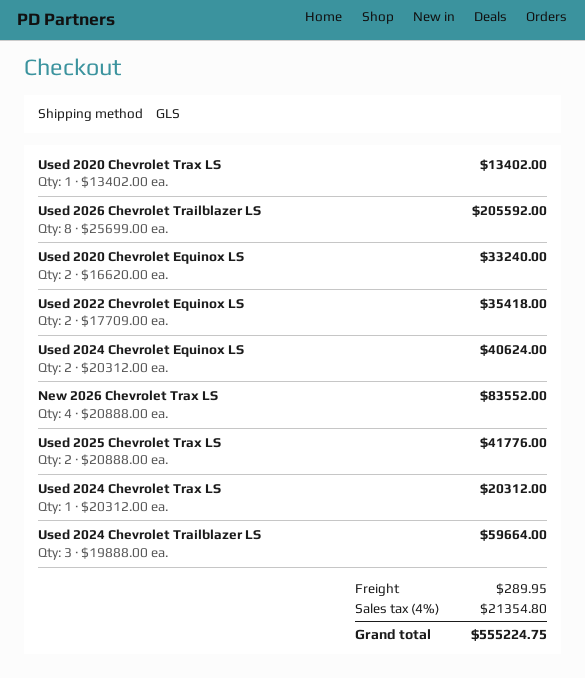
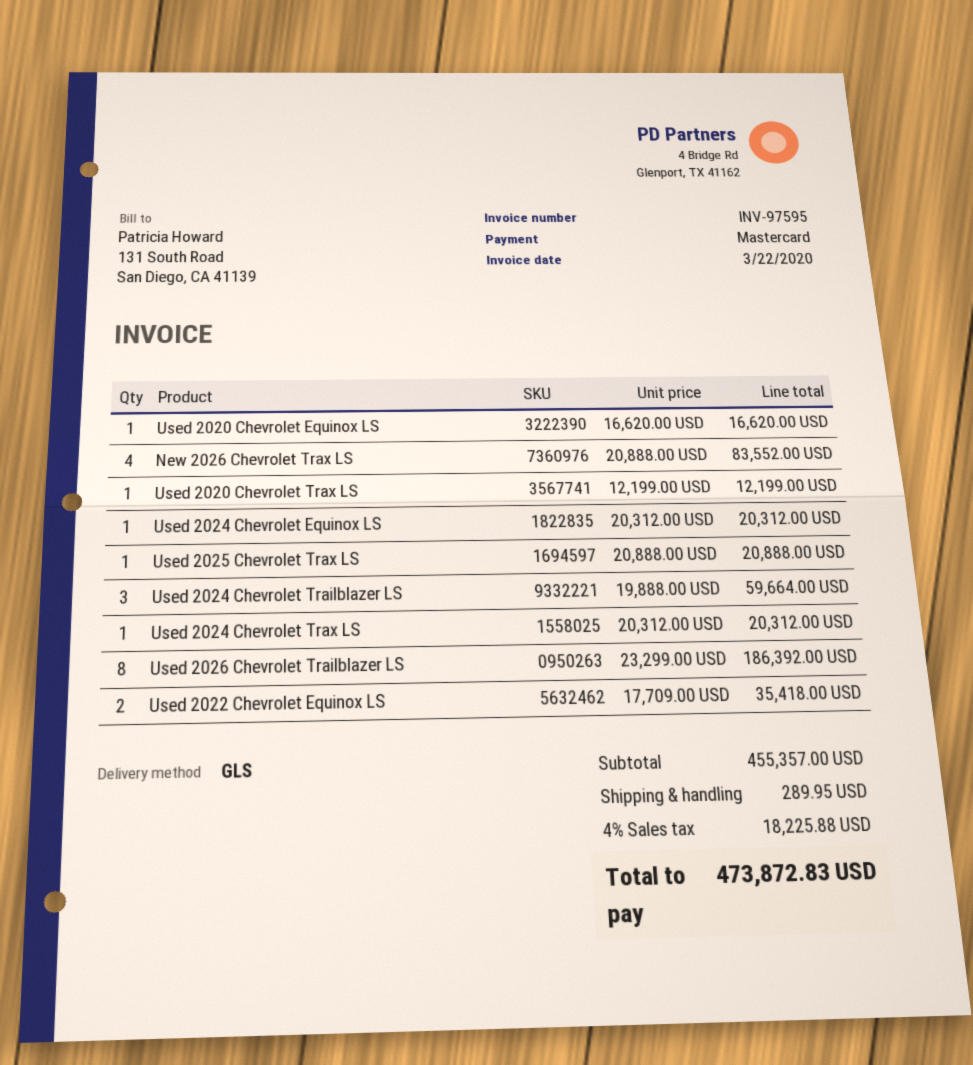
Used 2020 Chevrolet Trax LS: 1 x 13402.00 = 13402.00 -> 1 x 12199.00 = 12199.00
Used 2026 Chevrolet Trailblazer LS: 8 x 25699.00 = 205592.00 -> 8 x 23299.00 = 186392.00
Used 2020 Chevrolet Equinox LS: 2 x 16620.00 = 33240.00 -> 1 x 16620.00 = 16620.00
Used 2024 Chevrolet Equinox LS: 2 x 20312.00 = 40624.00 -> 1 x 20312.00 = 20312.00
Used 2025 Chevrolet Trax LS: 2 x 20888.00 = 41776.00 -> 1 x 20888.00 = 20888.00
tax: 4% = 21354.80 -> 4% = 18225.88
total: 555224.75 -> 473872.83

